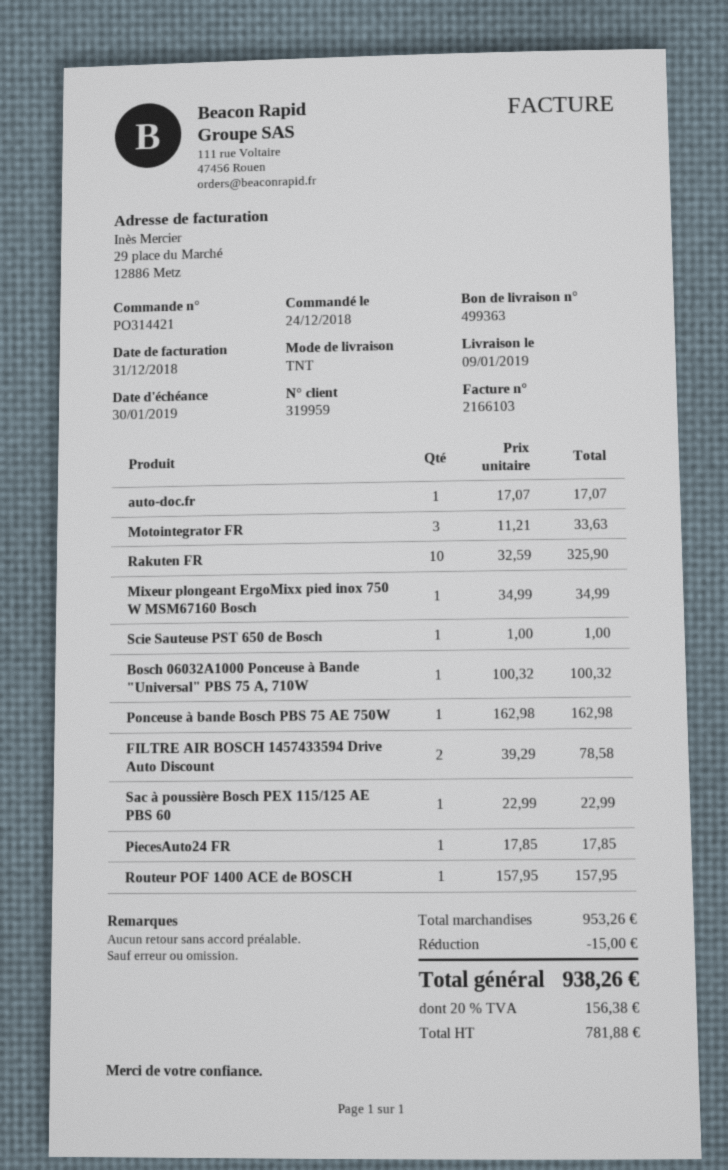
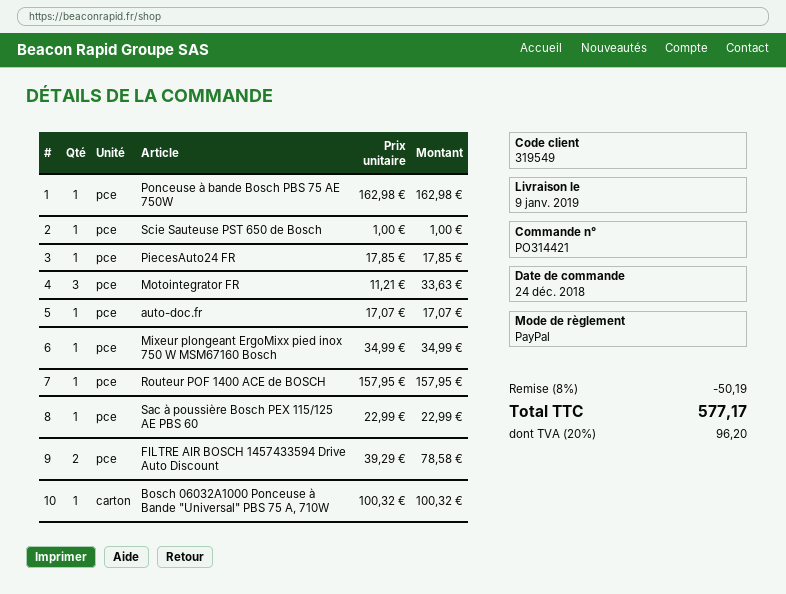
customer number: 319959 -> 319549
Rakuten FR: 10 x 32.59 = 325.90 -> none
discount: 15.00 -> 50.19
tax: 20% = 156.38 -> 20% = 96.20
total: 938.26 -> 577.17

